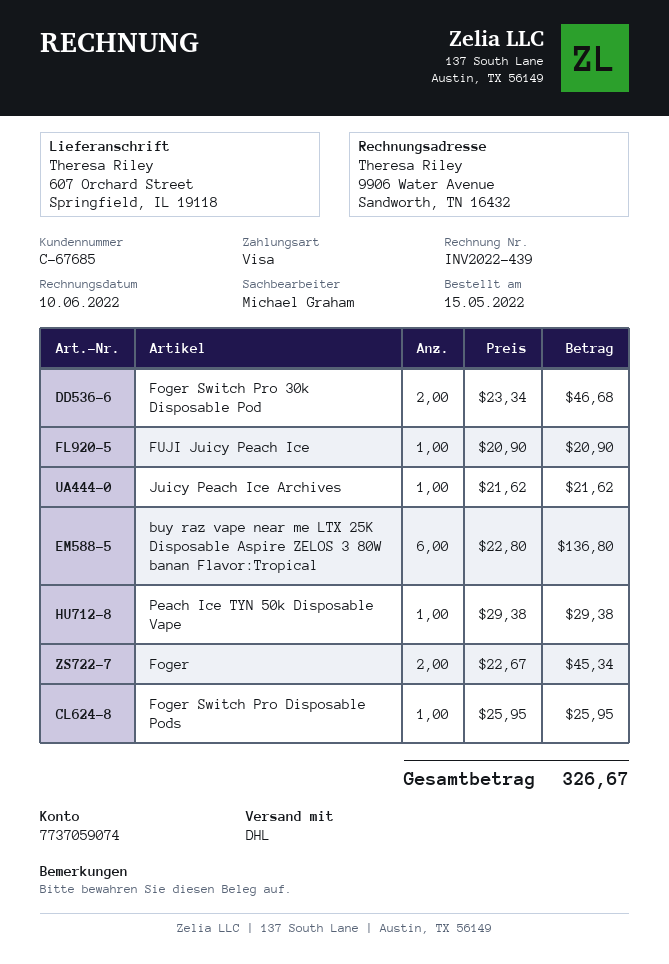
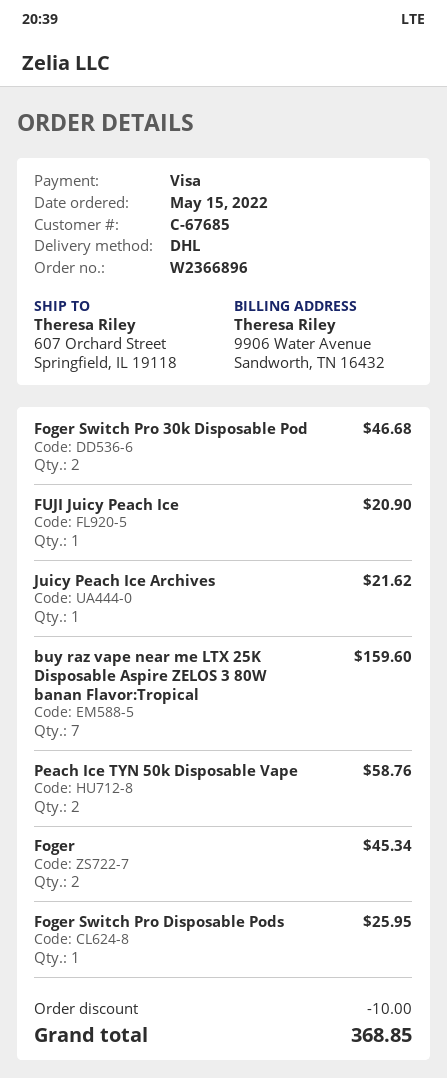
buy raz vape near me LTX 25K Disposable Aspire ZELOS 3 80W banan Flavor:Tropical: 6 for 136.80 -> 7 for 159.60
Peach Ice TYN 50k Disposable Vape: 1 for 29.38 -> 2 for 58.76
discount: none -> 10.00
total: 326.67 -> 368.85

